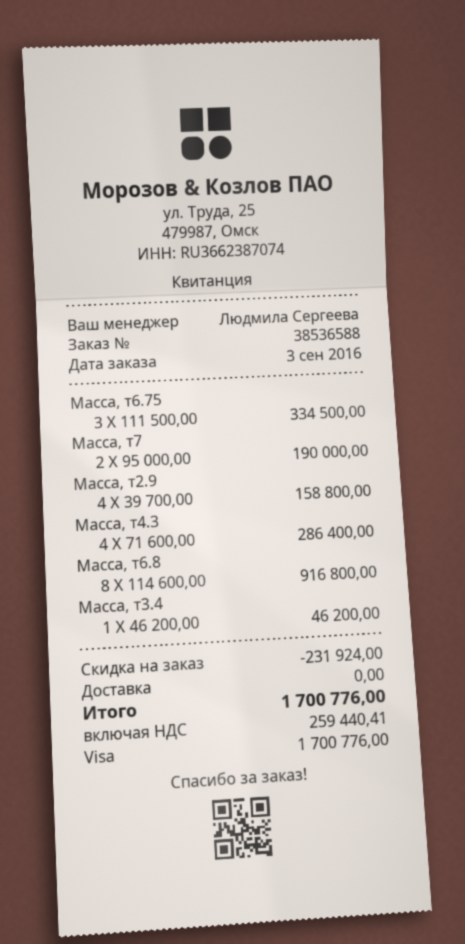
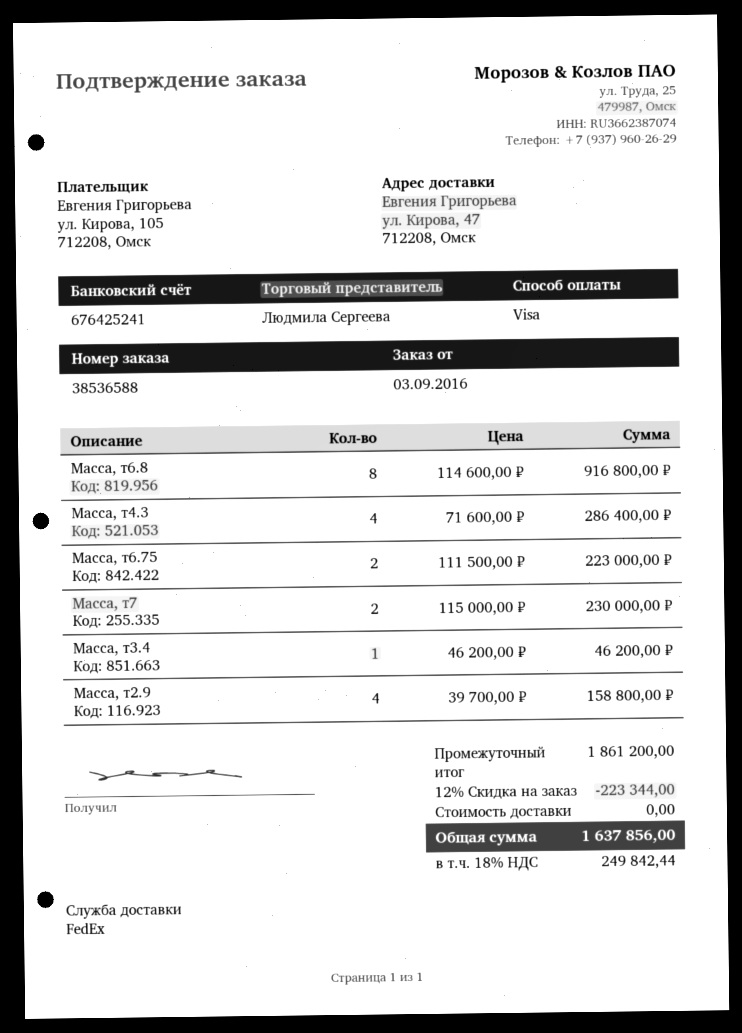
Масса, т6.75: 3 x 111500.00 = 334500.00 -> 2 x 111500.00 = 223000.00
Масса, т7: 2 x 95000.00 = 190000.00 -> 2 x 115000.00 = 230000.00
discount: 231924.00 -> 223344.00
tax: 259440.41 -> 249842.44
total: 1700776.00 -> 1637856.00

